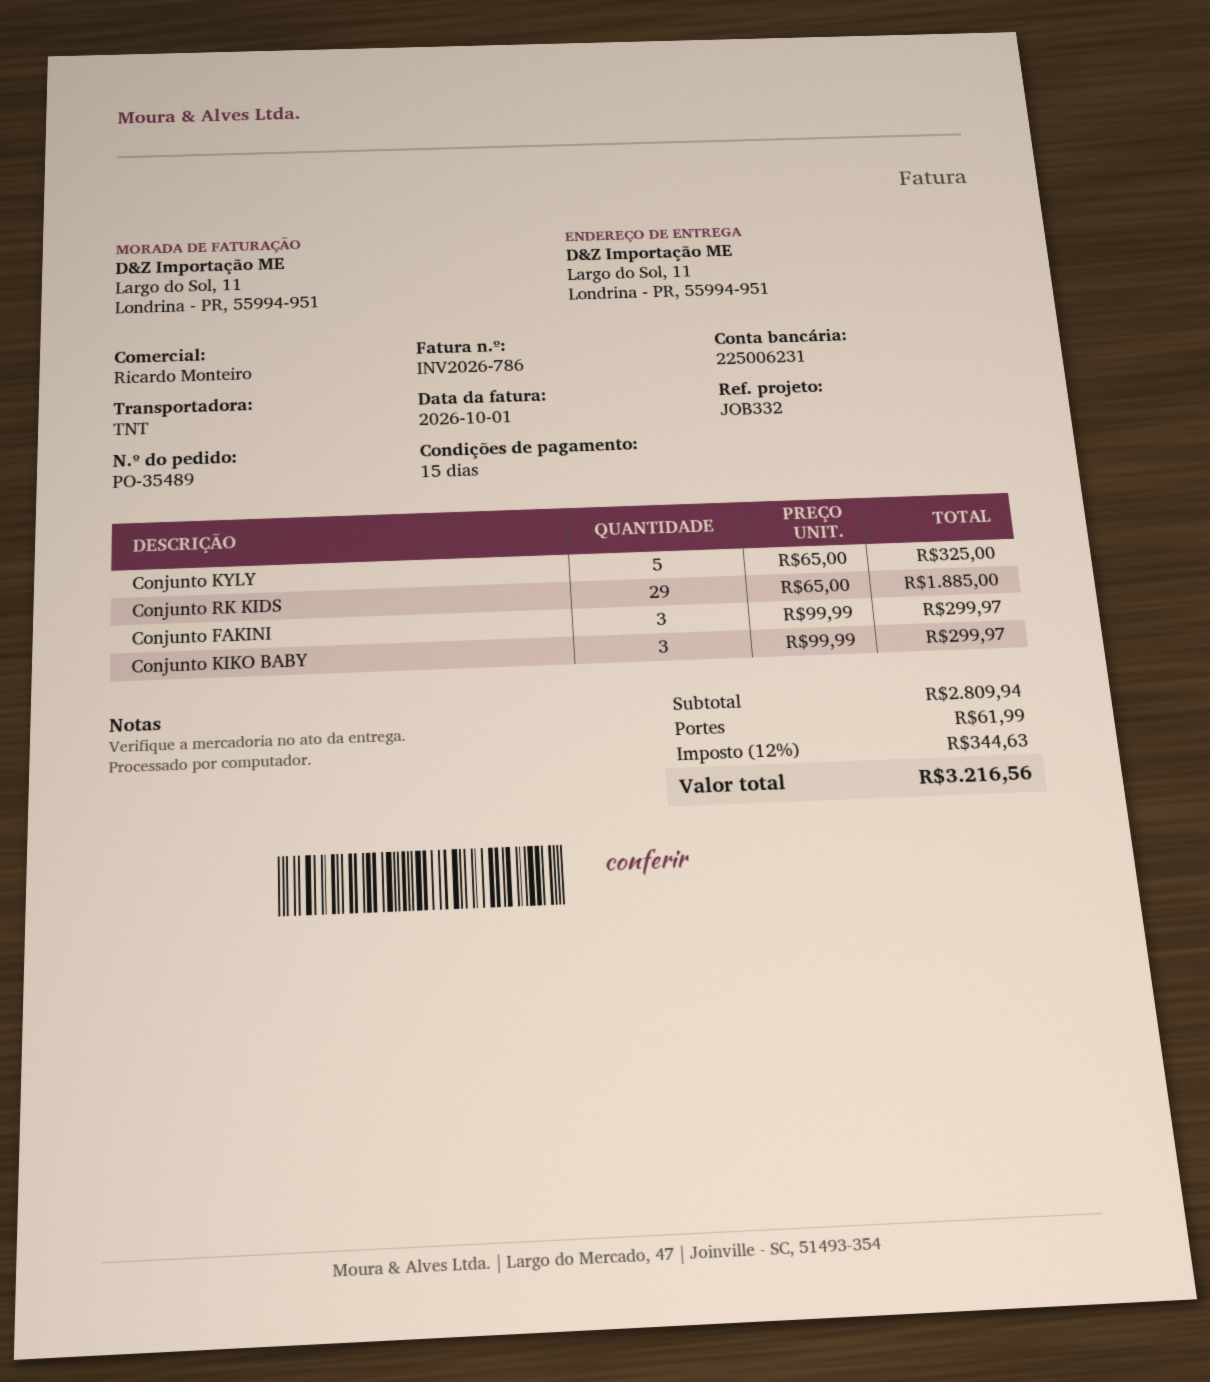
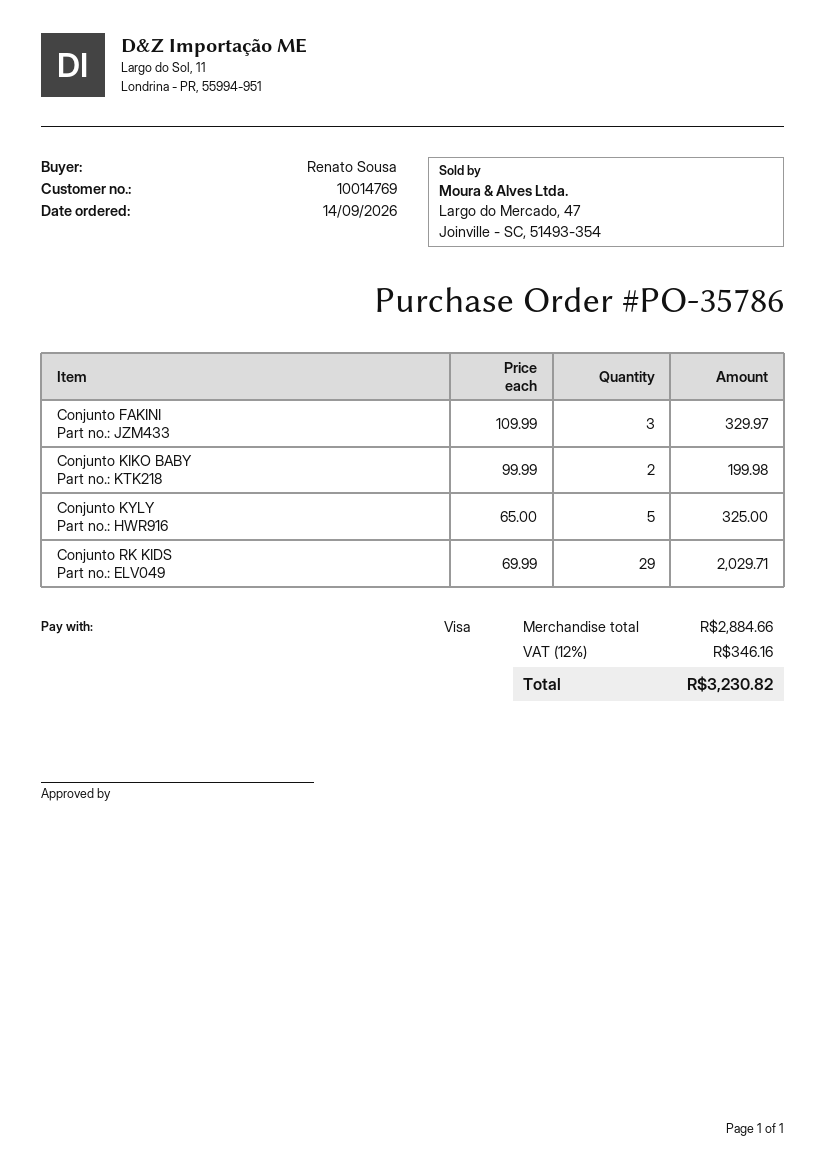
order number: PO-35489 -> PO-35786
Conjunto RK KIDS: 29 x 65.00 = 1885.00 -> 29 x 69.99 = 2029.71
Conjunto FAKINI: 3 x 99.99 = 299.97 -> 3 x 109.99 = 329.97
Conjunto KIKO BABY: 3 x 99.99 = 299.97 -> 2 x 99.99 = 199.98
subtotal: 2809.94 -> 2884.66
shipping: 61.99 -> none
tax: 12% = 344.63 -> 12% = 346.16
total: 3216.56 -> 3230.82

